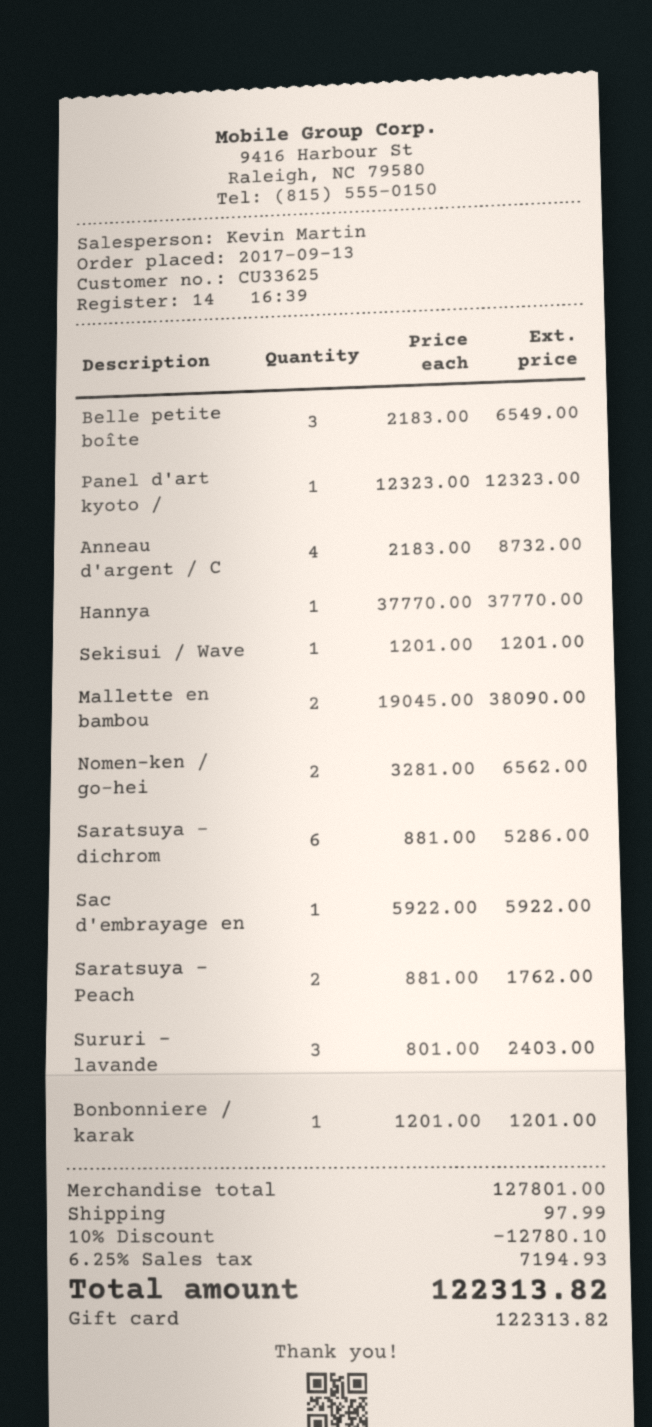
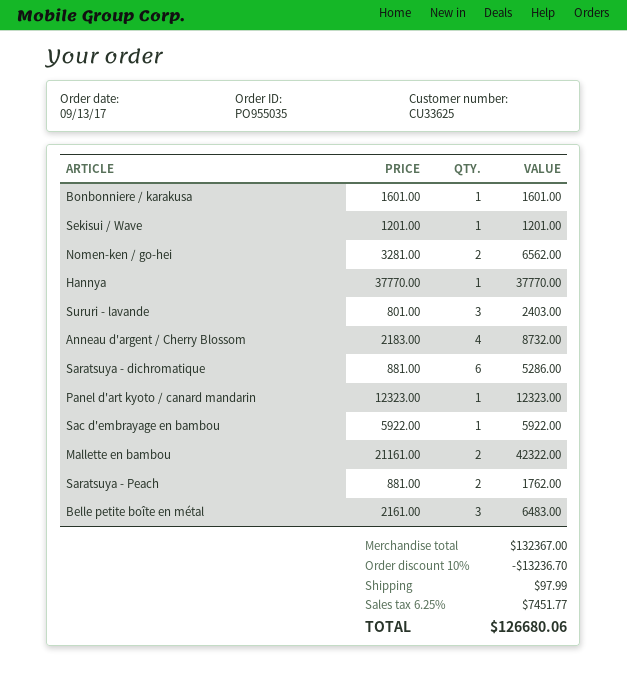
Belle petite boîte: 3 x 2183.00 = 6549.00 -> 3 x 2161.00 = 6483.00
Mallette en bambou: 2 x 19045.00 = 38090.00 -> 2 x 21161.00 = 42322.00
Bonbonniere / karak: 1 x 1201.00 = 1201.00 -> 1 x 1601.00 = 1601.00
subtotal: 127801.00 -> 132367.00
discount: 10% = 12780.10 -> 10% = 13236.70
tax: 6.25% = 7194.93 -> 6.25% = 7451.77
total: 122313.82 -> 126680.06

